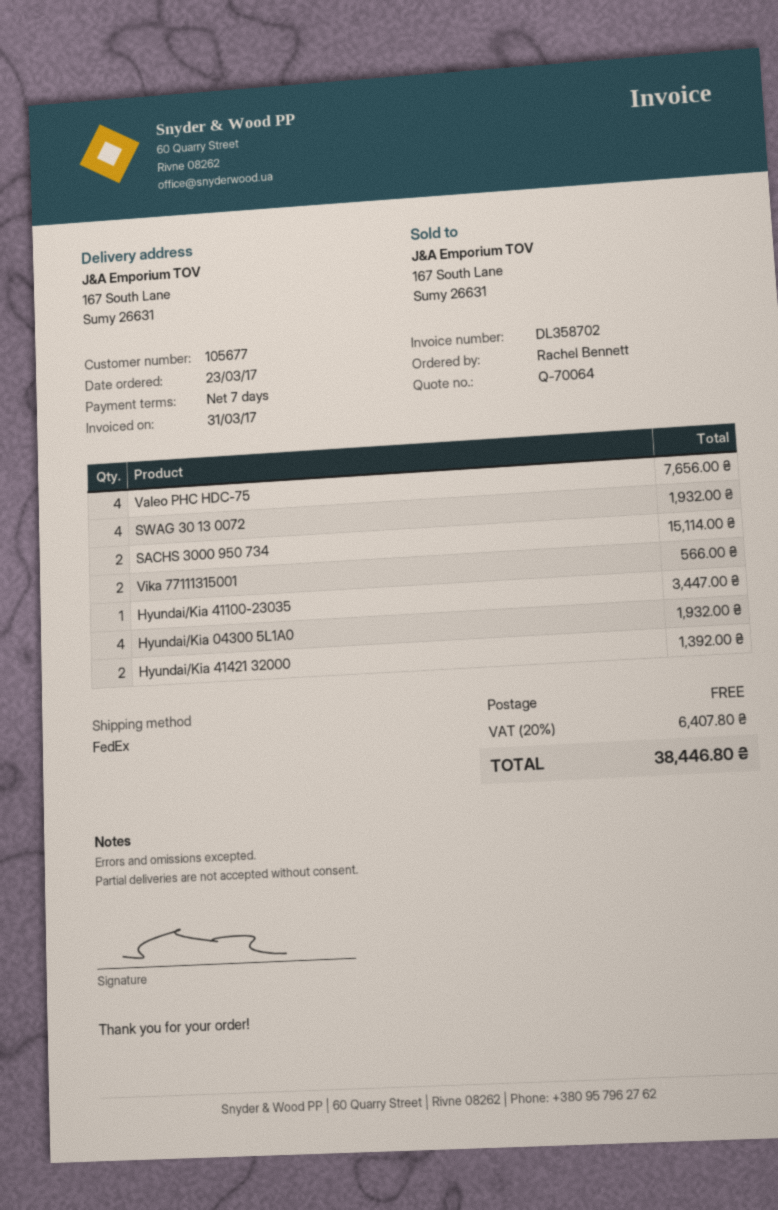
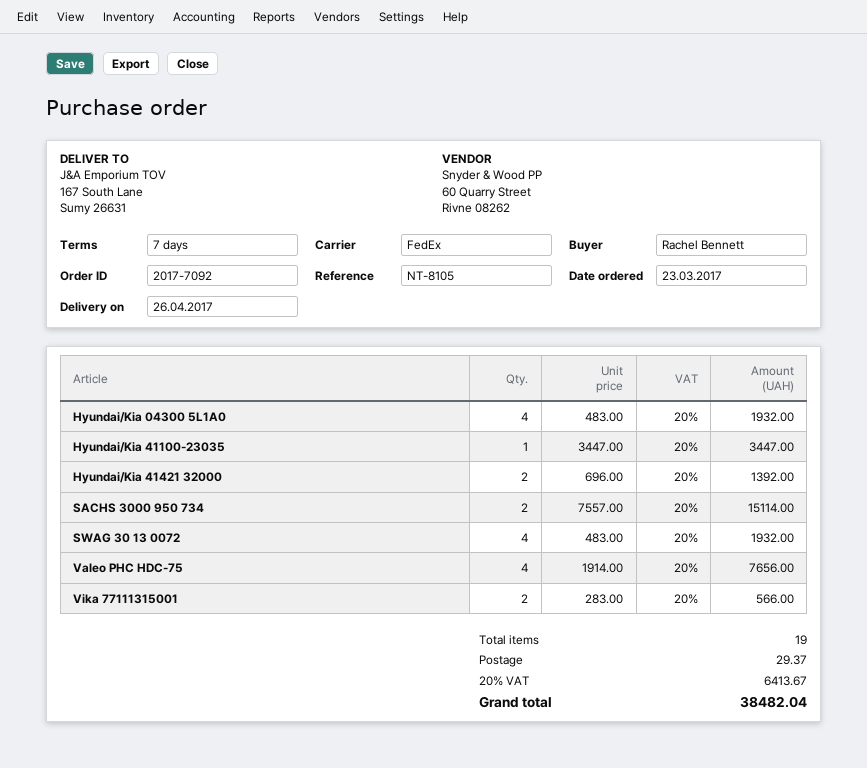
shipping: 0.00 -> 29.37
tax: 20% = 6407.80 -> 20% = 6413.67
total: 38446.80 -> 38482.04

